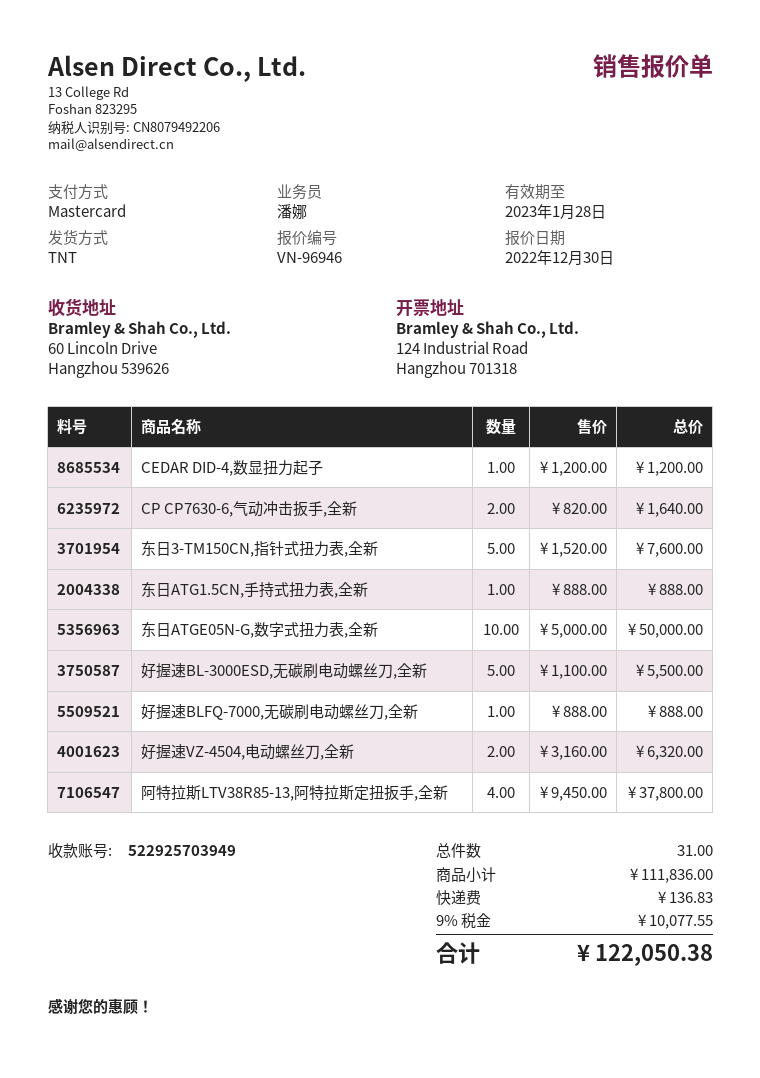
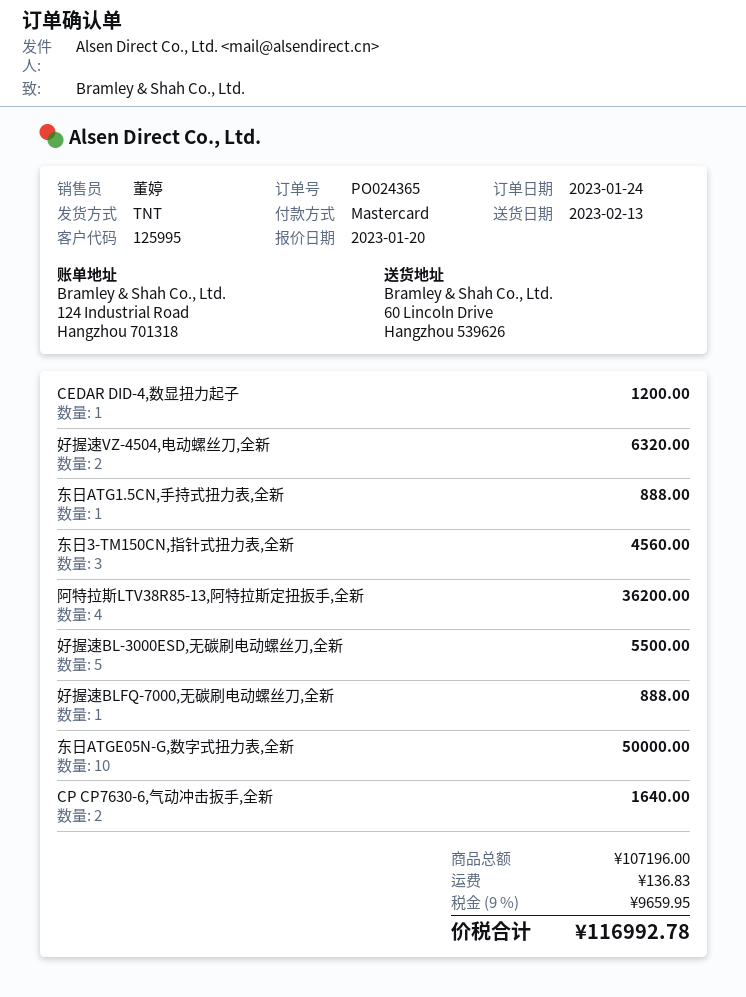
quote date: 2022-12-30 -> 2023-01-20
sales rep: 潘娜 -> 董婷
东日3-TM150CN,指针式扭力表,全新: 5 for 7600.00 -> 3 for 4560.00
阿特拉斯LTV38R85-13,阿特拉斯定扭扳手,全新: 4 for 37800.00 -> 4 for 36200.00
subtotal: 111836.00 -> 107196.00
tax: 9% = 10077.55 -> 9% = 9659.95
total: 122050.38 -> 116992.78

